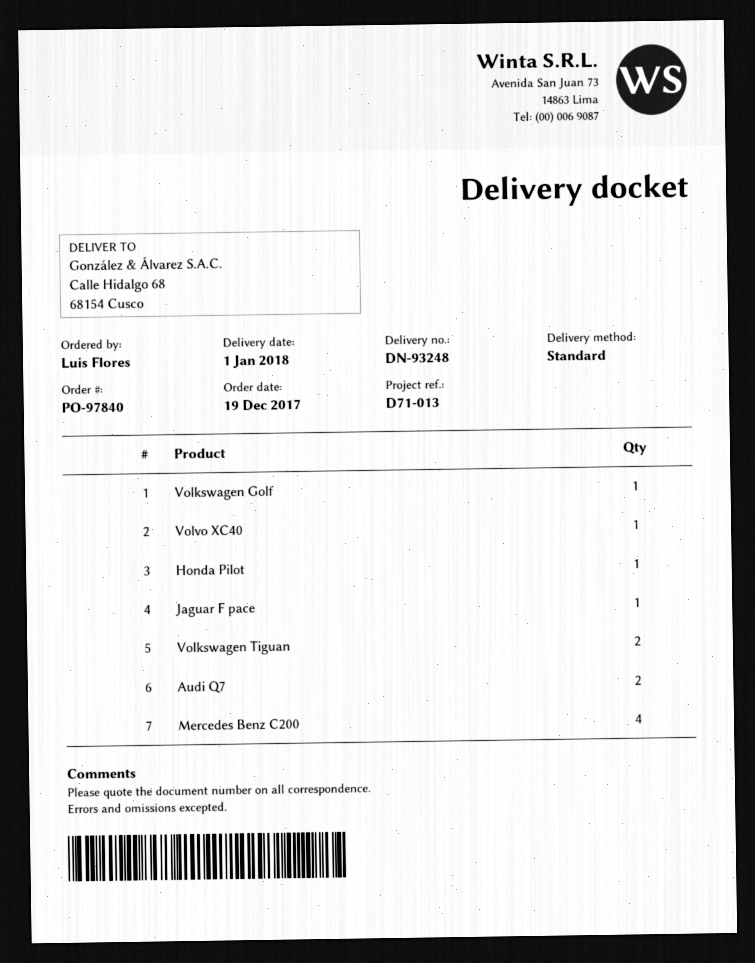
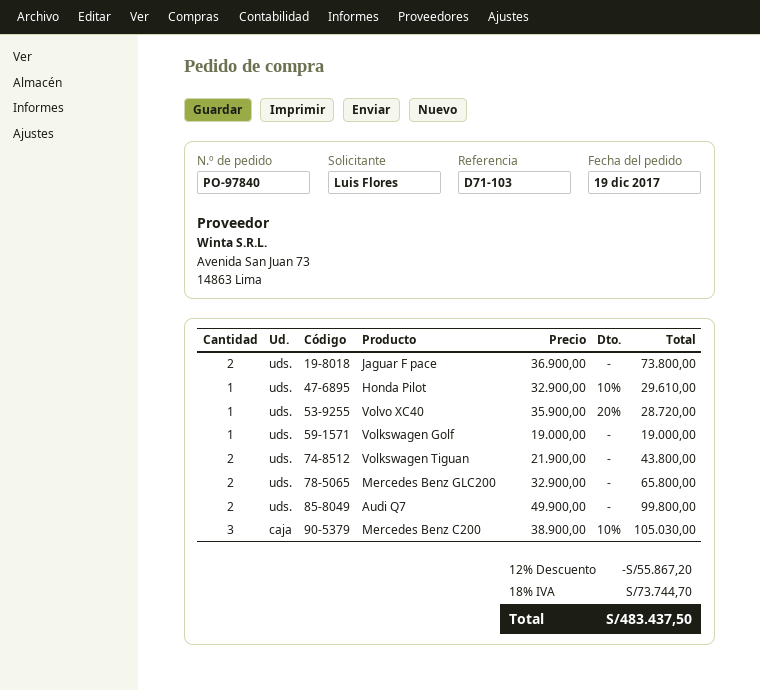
reference: D71-013 -> D71-103
Jaguar F pace: 1 -> 2
Mercedes Benz C200: 4 -> 3
Mercedes Benz GLC200: none -> 2

